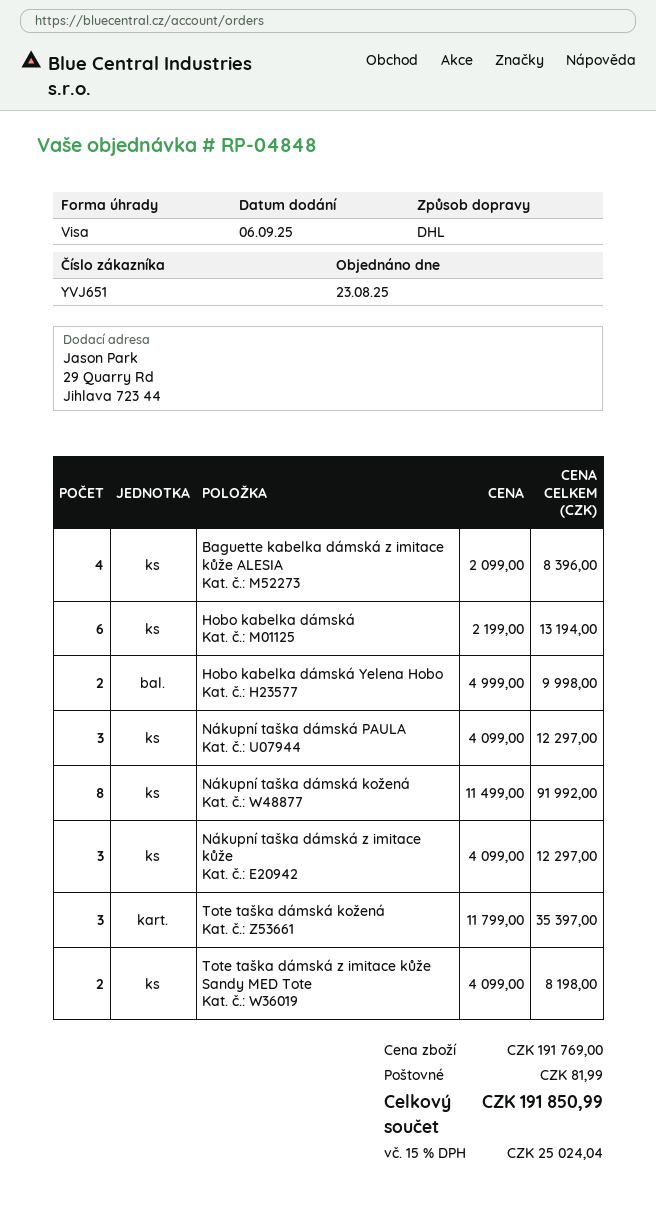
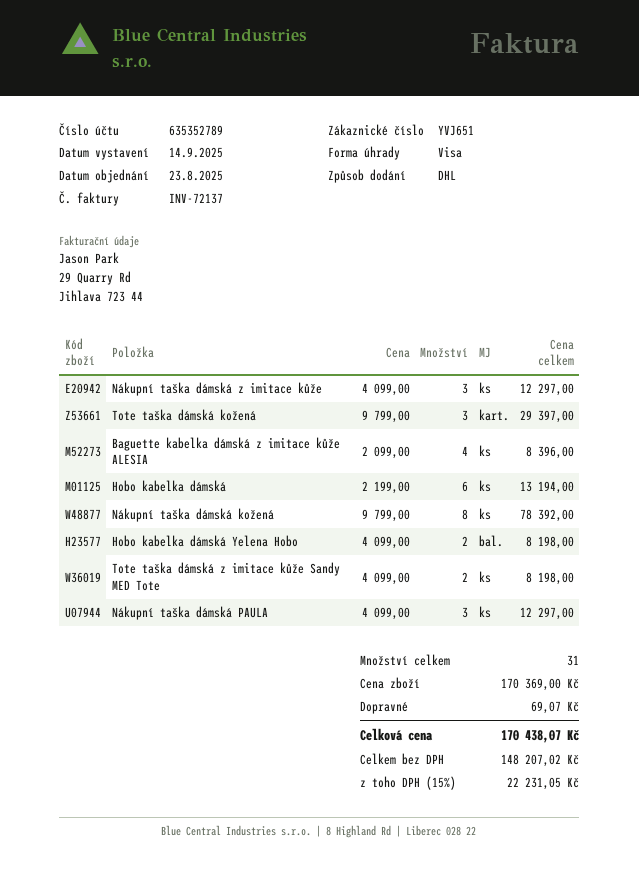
Hobo kabelka dámská Yelena Hobo: 2 x 4999.00 = 9998.00 -> 2 x 4099.00 = 8198.00
Nákupní taška dámská kožená: 8 x 11499.00 = 91992.00 -> 8 x 9799.00 = 78392.00
Tote taška dámská kožená: 3 x 11799.00 = 35397.00 -> 3 x 9799.00 = 29397.00
subtotal: 191769.00 -> 170369.00
shipping: 81.99 -> 69.07
tax: 15% = 25024.04 -> 15% = 22231.05
total: 191850.99 -> 170438.07

